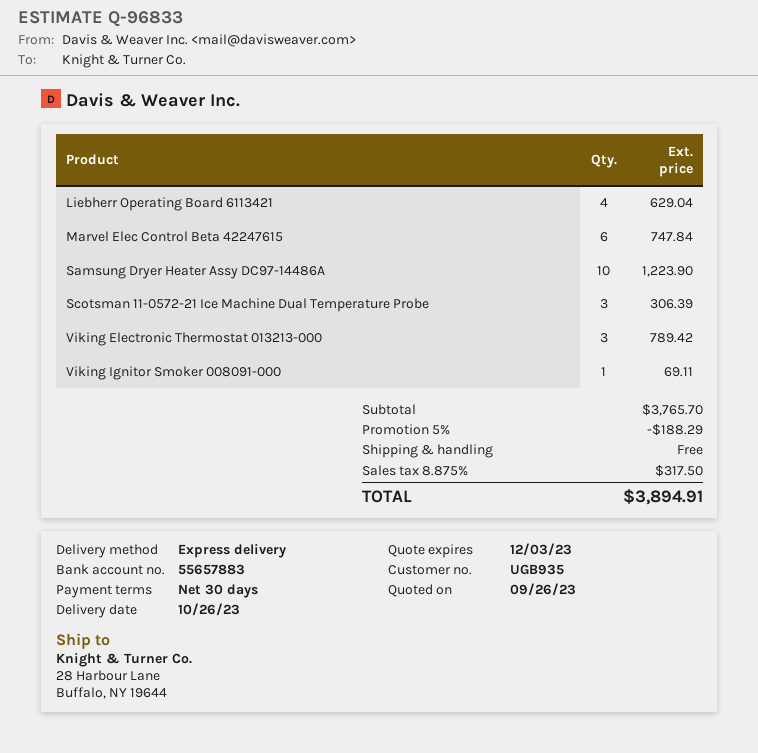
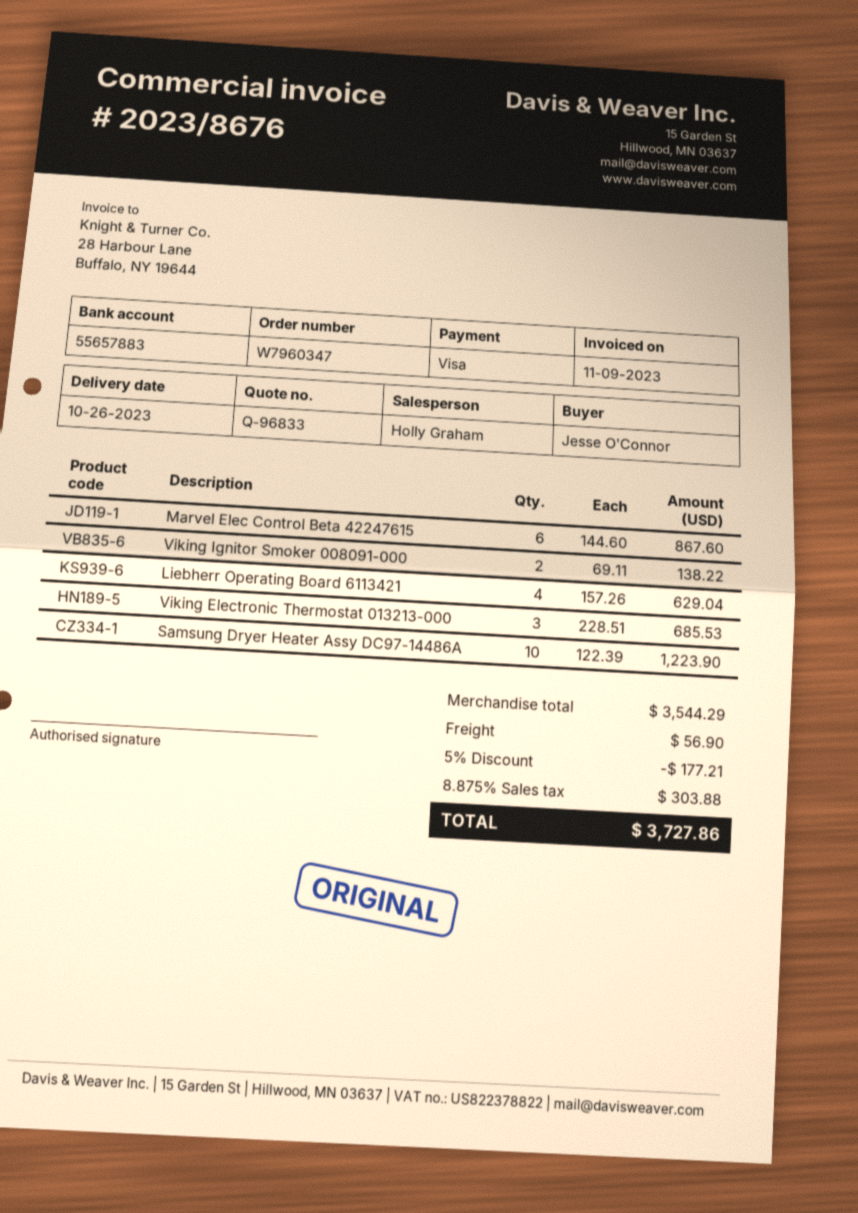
Marvel Elec Control Beta 42247615: 6 for 747.84 -> 6 for 867.60
Scotsman 11-0572-21 Ice Machine Dual Temperature Probe: 3 for 306.39 -> none
Viking Electronic Thermostat 013213-000: 3 for 789.42 -> 3 for 685.53
Viking Ignitor Smoker 008091-000: 1 for 69.11 -> 2 for 138.22
subtotal: 3765.70 -> 3544.29
discount: 5% = 188.29 -> 5% = 177.21
shipping: 0.00 -> 56.90
tax: 8.875% = 317.50 -> 8.875% = 303.88
total: 3894.91 -> 3727.86

